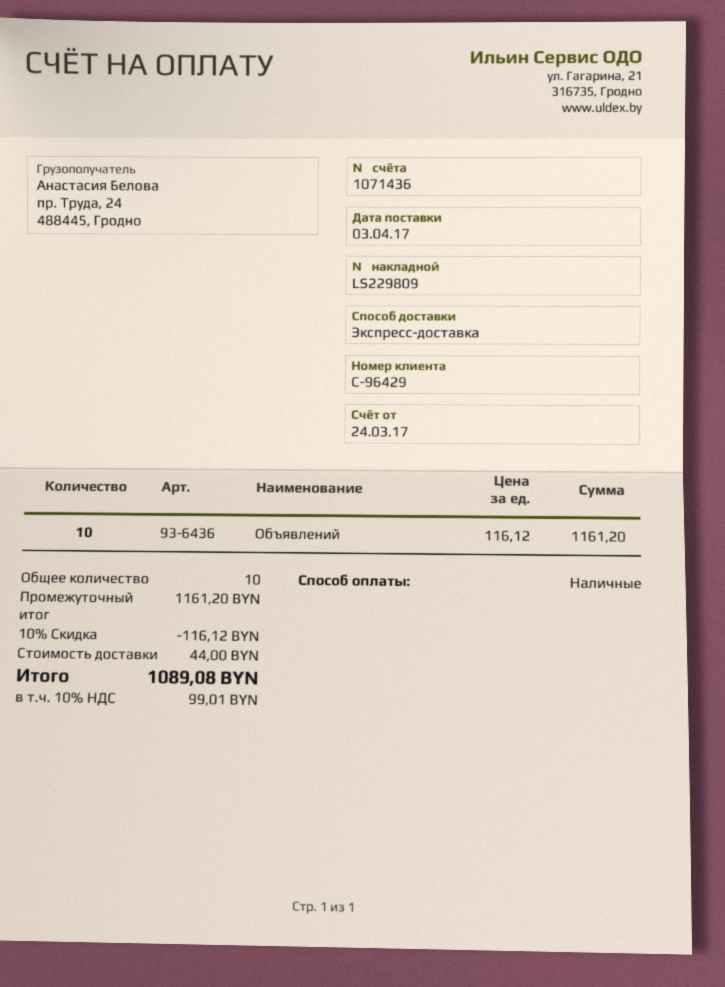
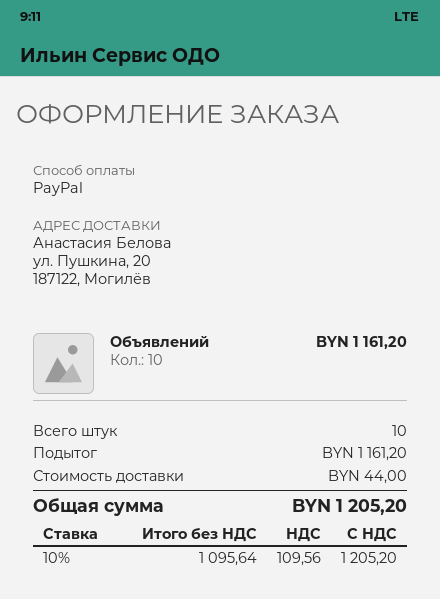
payment method: cash -> PayPal
ship to: пр. Труда, 24, 488445, Гродно -> ул. Пушкина, 20, 187122, Могилёв
discount: 10% = 116.12 -> none
tax: 10% = 99.01 -> 10% = 109.56
total: 1089.08 -> 1205.20

